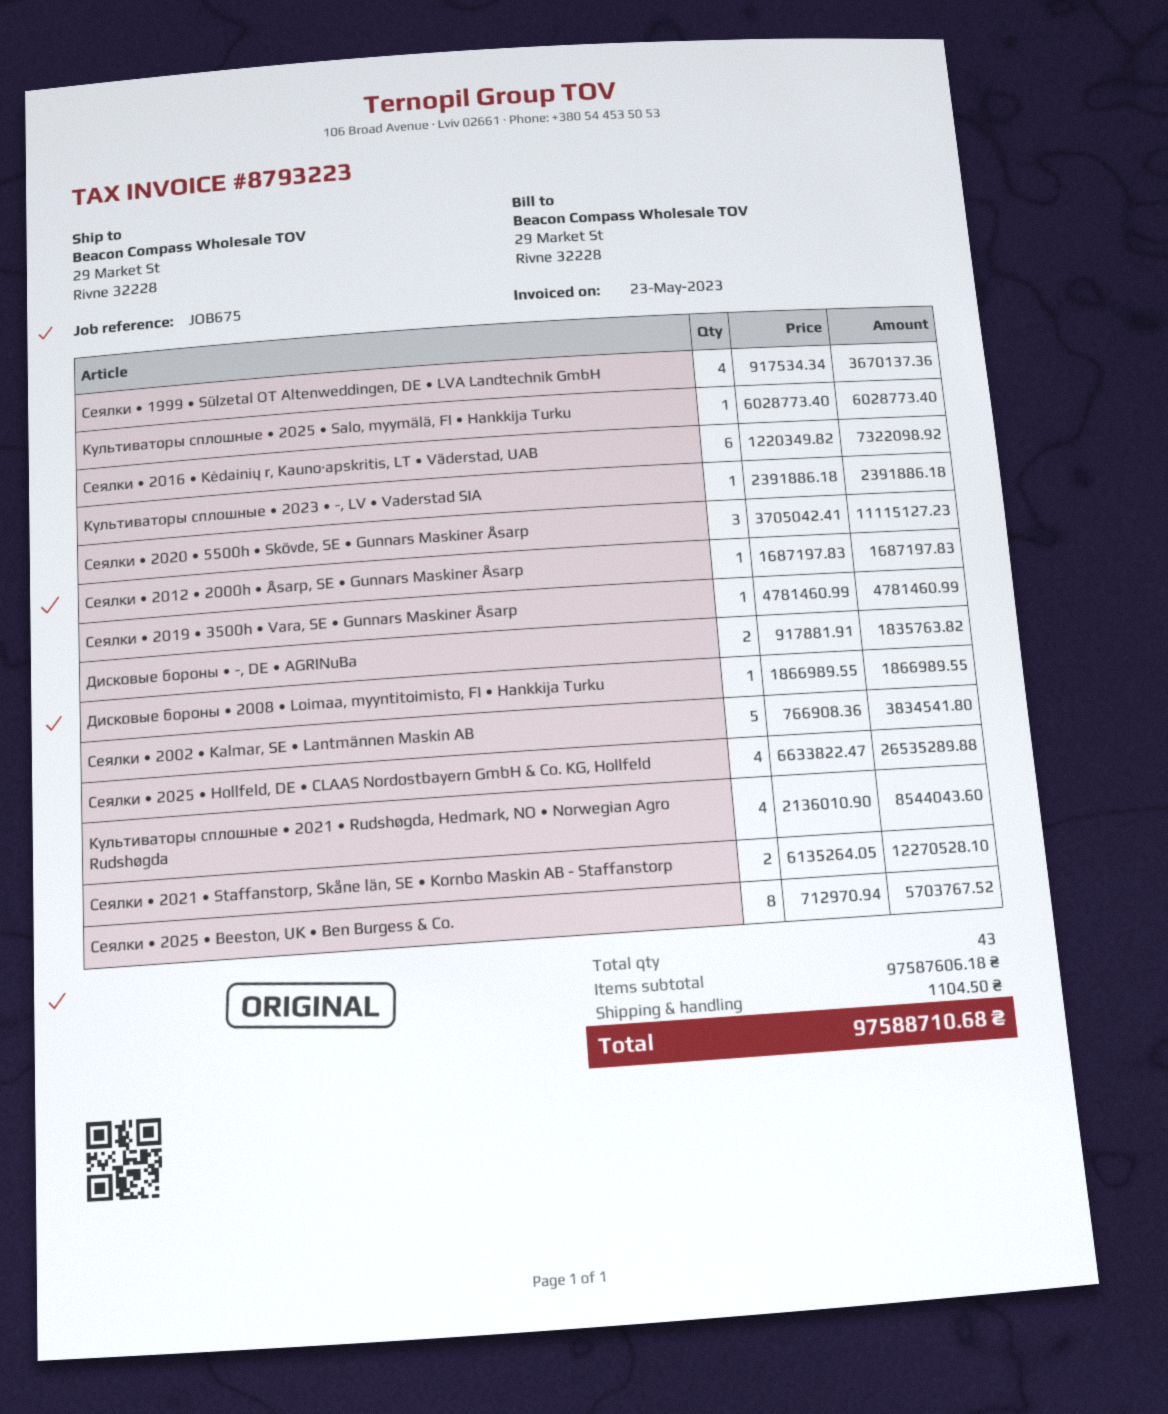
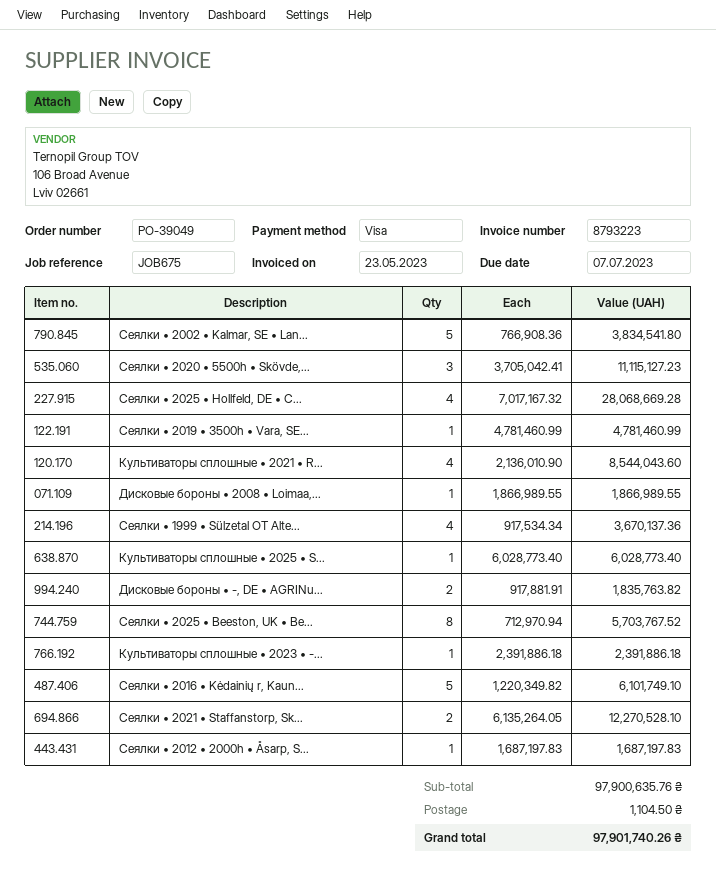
Сеялки • 2016 • Kėdainių r, Kauno·apskritis, LT • Väderstad, UAB: 6 x 1220349.82 = 7322098.92 -> 5 x 1220349.82 = 6101749.10
Сеялки • 2025 • Hollfeld, DE • CLAAS Nordostbayern GmbH & Co. KG, Hollfeld: 4 x 6633822.47 = 26535289.88 -> 4 x 7017167.32 = 28068669.28
subtotal: 97587606.18 -> 97900635.76
total: 97588710.68 -> 97901740.26

